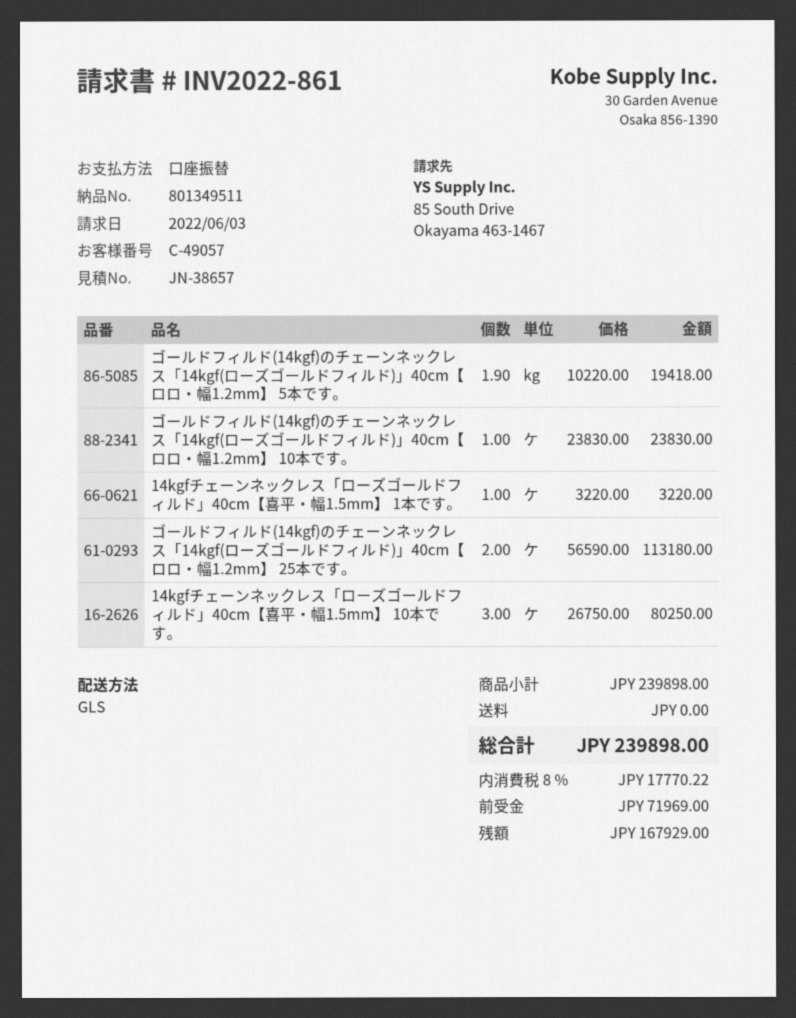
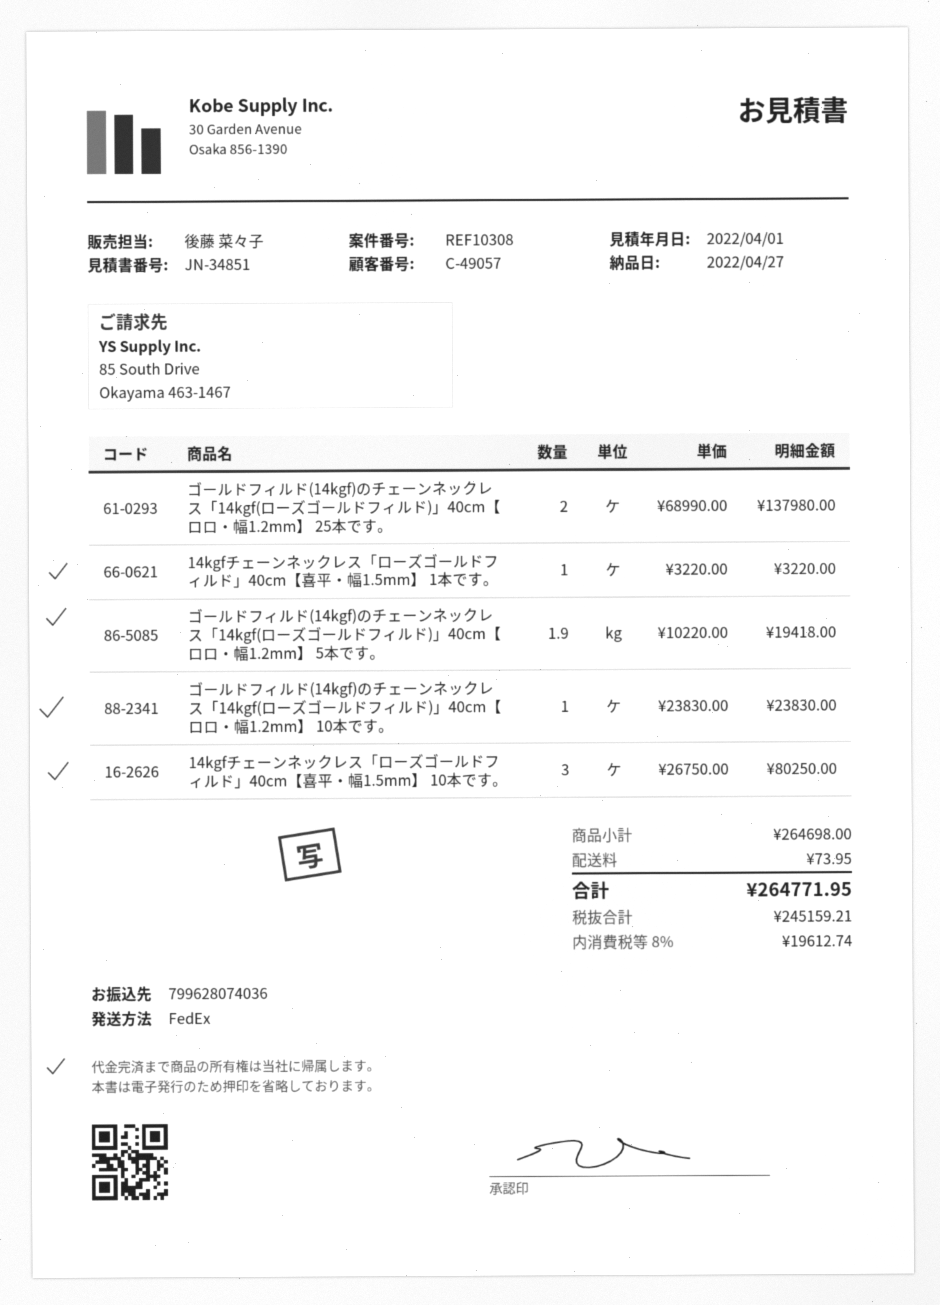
quote number: JN-38657 -> JN-34851
shipping method: GLS -> FedEx
ゴールドフィルド(14kgf)のチェーンネックレス「14kgf(ローズゴールドフィルド)」40cm【ロロ・幅1.2mm】 25本です。: 2 x 56590.00 = 113180.00 -> 2 x 68990.00 = 137980.00
subtotal: 239898.00 -> 264698.00
shipping: 0.00 -> 73.95
tax: 8% = 17770.22 -> 8% = 19612.74
total: 239898.00 -> 264771.95

